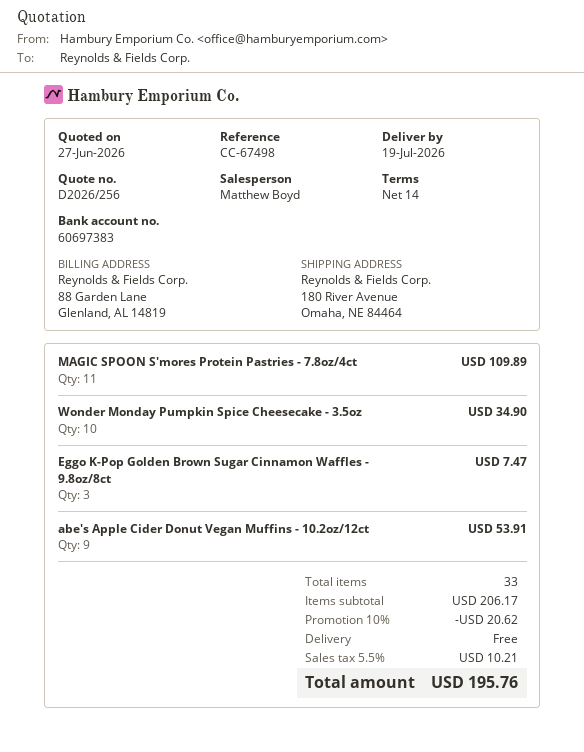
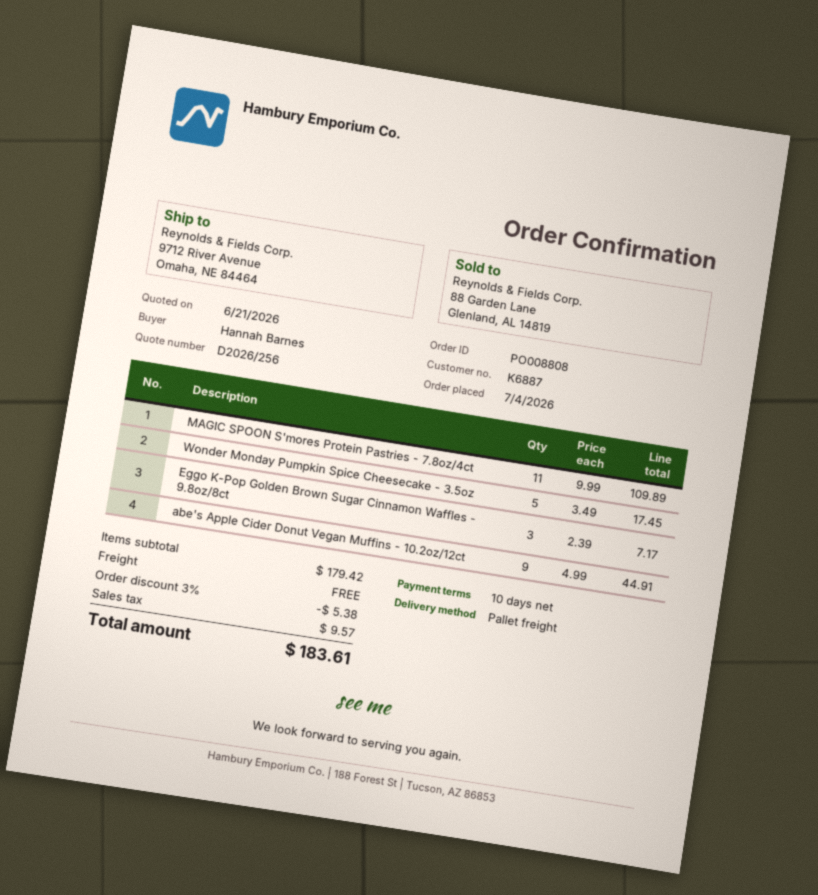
quote date: 2026-06-27 -> 2026-06-21
payment terms: 14 days -> 10 days
ship to: 180 River Avenue, Omaha, NE 84464 -> 9712 River Avenue, Omaha, NE 84464
Wonder Monday Pumpkin Spice Cheesecake - 3.5oz: 10 for 34.90 -> 5 for 17.45
Eggo K-Pop Golden Brown Sugar Cinnamon Waffles - 9.8oz/8ct: 3 for 7.47 -> 3 for 7.17
abe's Apple Cider Donut Vegan Muffins - 10.2oz/12ct: 9 for 53.91 -> 9 for 44.91
subtotal: 206.17 -> 179.42
discount: 10% = 20.62 -> 3% = 5.38
tax: 10.21 -> 9.57
total: 195.76 -> 183.61

